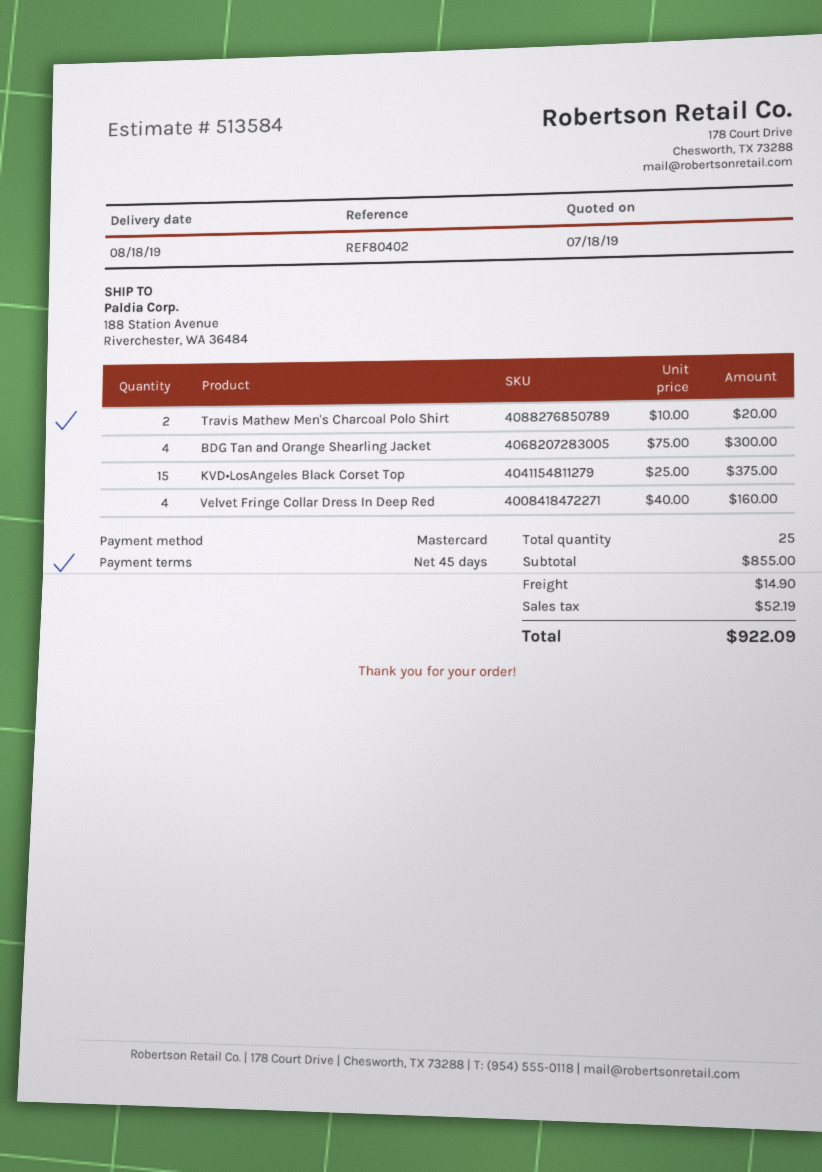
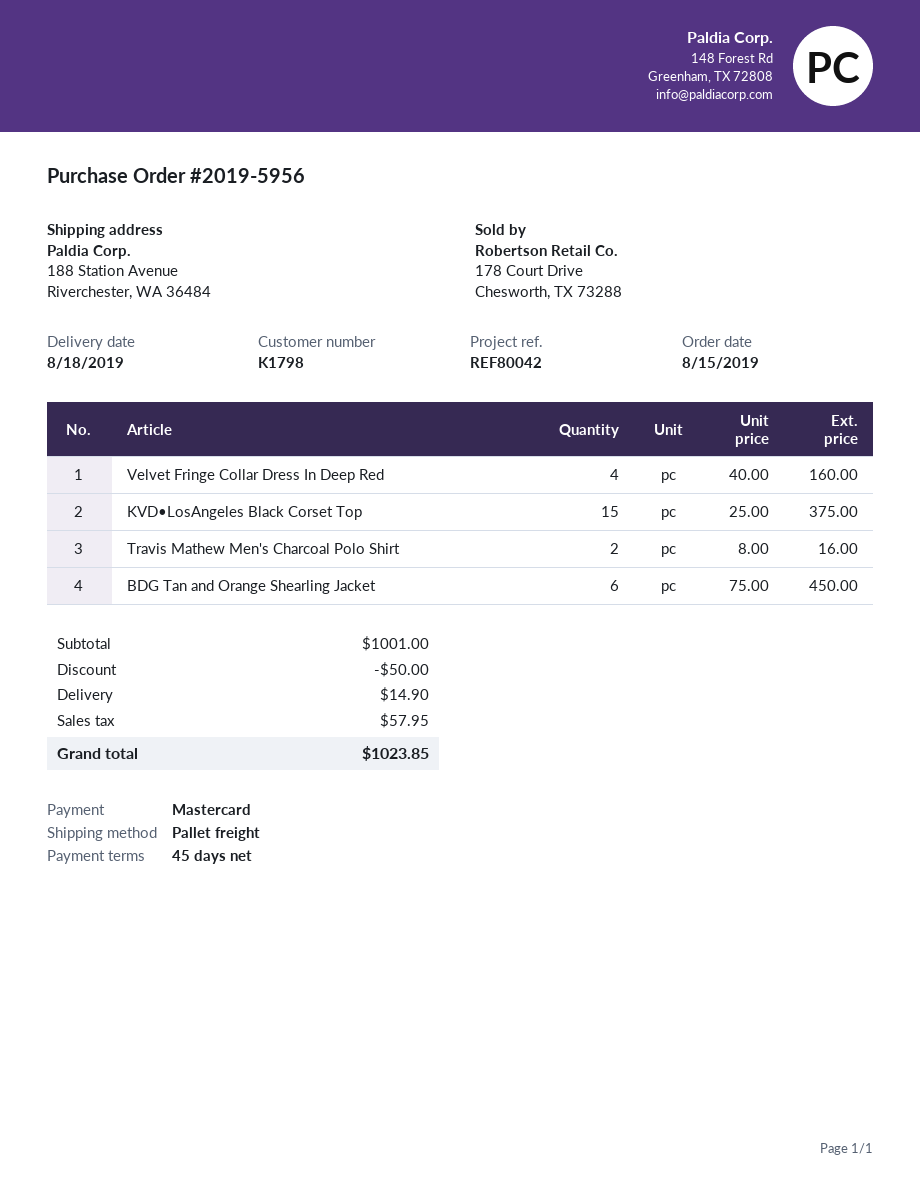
reference: REF80402 -> REF80042
Travis Mathew Men's Charcoal Polo Shirt: 2 x 10.00 = 20.00 -> 2 x 8.00 = 16.00
BDG Tan and Orange Shearling Jacket: 4 x 75.00 = 300.00 -> 6 x 75.00 = 450.00
subtotal: 855.00 -> 1001.00
discount: none -> 50.00
tax: 52.19 -> 57.95
total: 922.09 -> 1023.85

